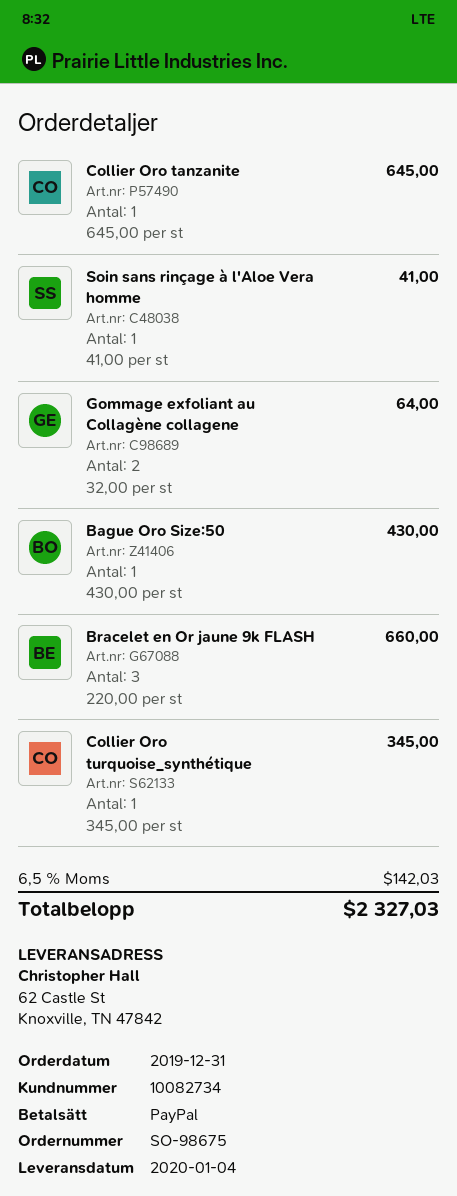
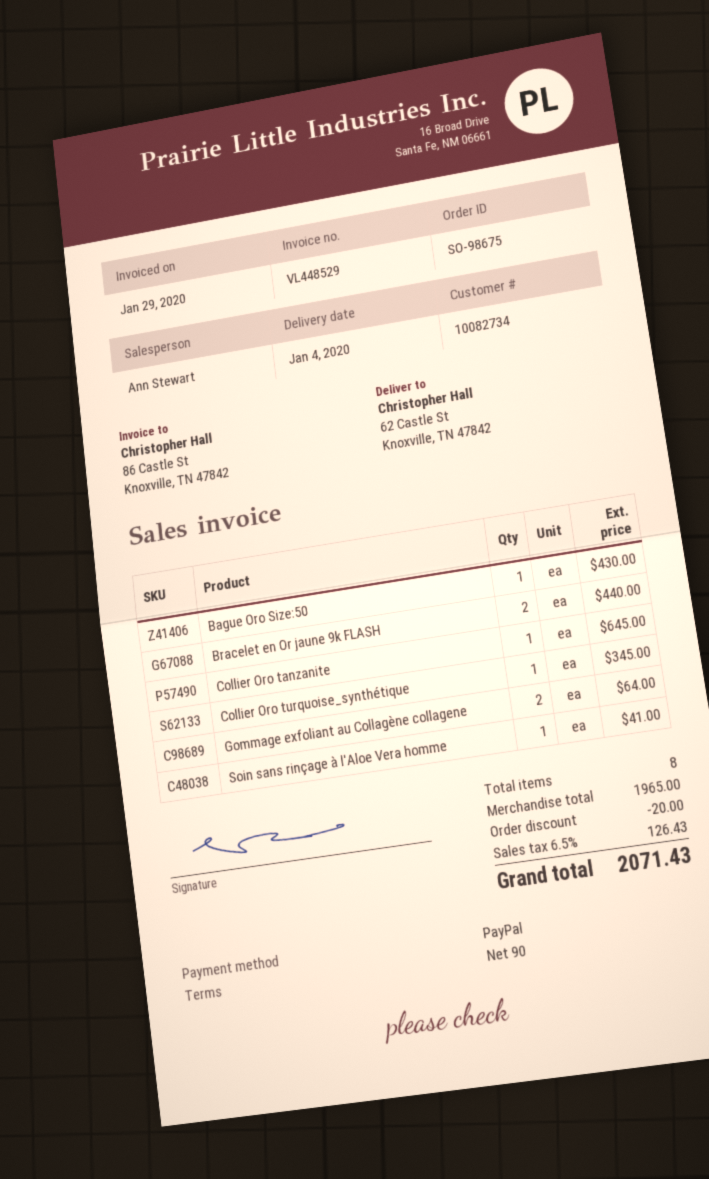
Bracelet en Or jaune 9k FLASH: 3 for 660.00 -> 2 for 440.00
discount: none -> 20.00
tax: 6.5% = 142.03 -> 6.5% = 126.43
total: 2327.03 -> 2071.43

